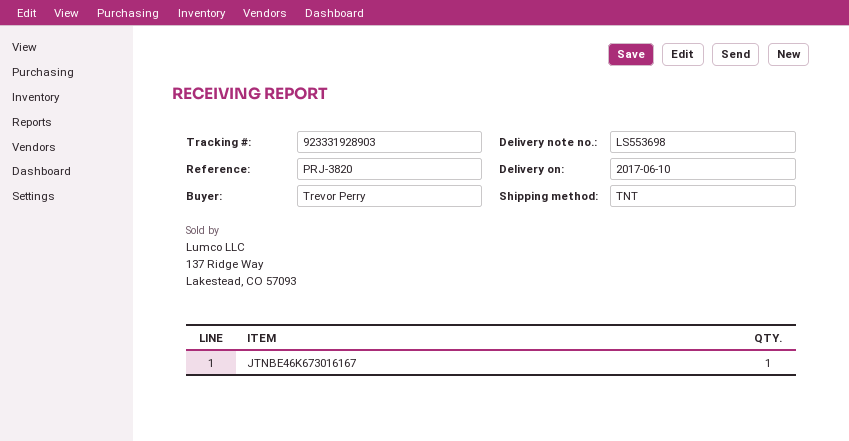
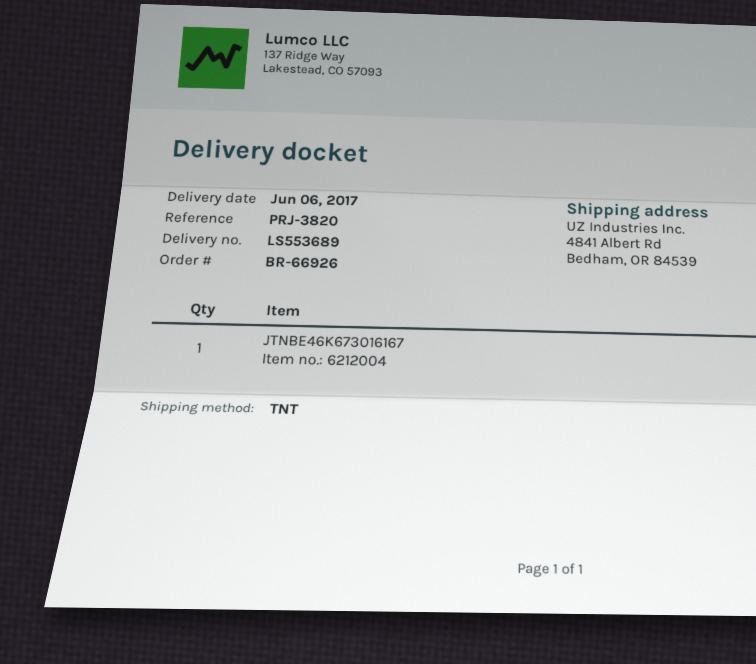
delivery note number: LS553698 -> LS553689
delivery date: 2017-06-10 -> 2017-06-06

